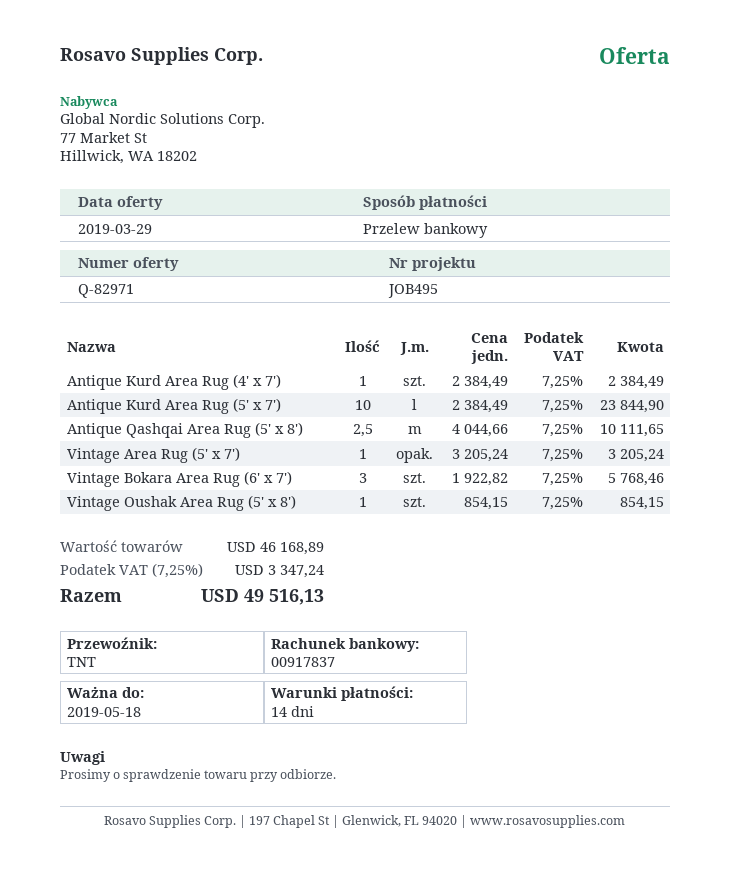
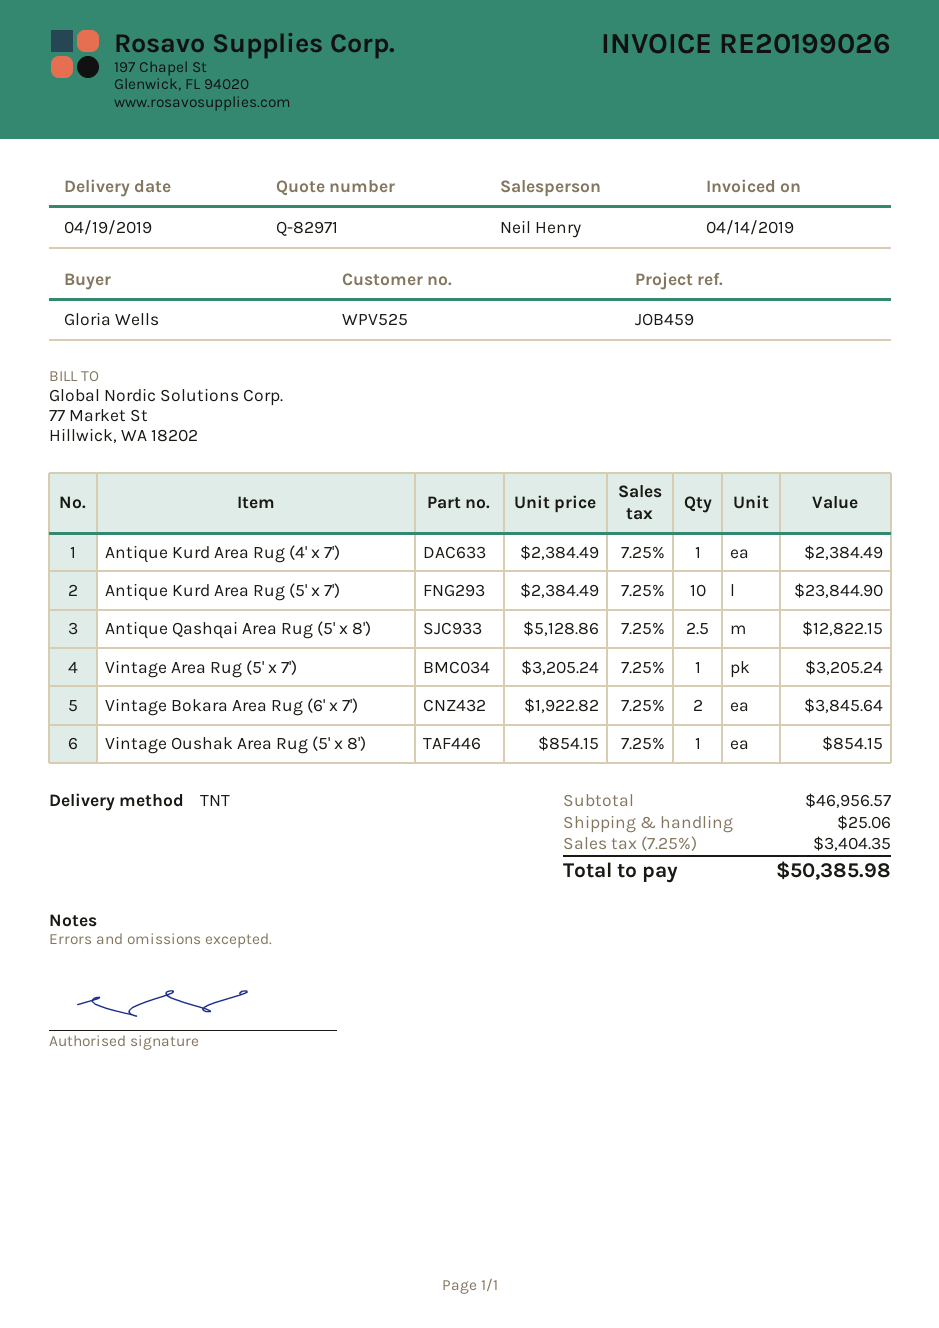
reference: JOB495 -> JOB459
Antique Qashqai Area Rug (5' x 8'): 2.5 x 4044.66 = 10111.65 -> 2.5 x 5128.86 = 12822.15
Vintage Bokara Area Rug (6' x 7'): 3 x 1922.82 = 5768.46 -> 2 x 1922.82 = 3845.64
subtotal: 46168.89 -> 46956.57
shipping: none -> 25.06
tax: 7.25% = 3347.24 -> 7.25% = 3404.35
total: 49516.13 -> 50385.98

